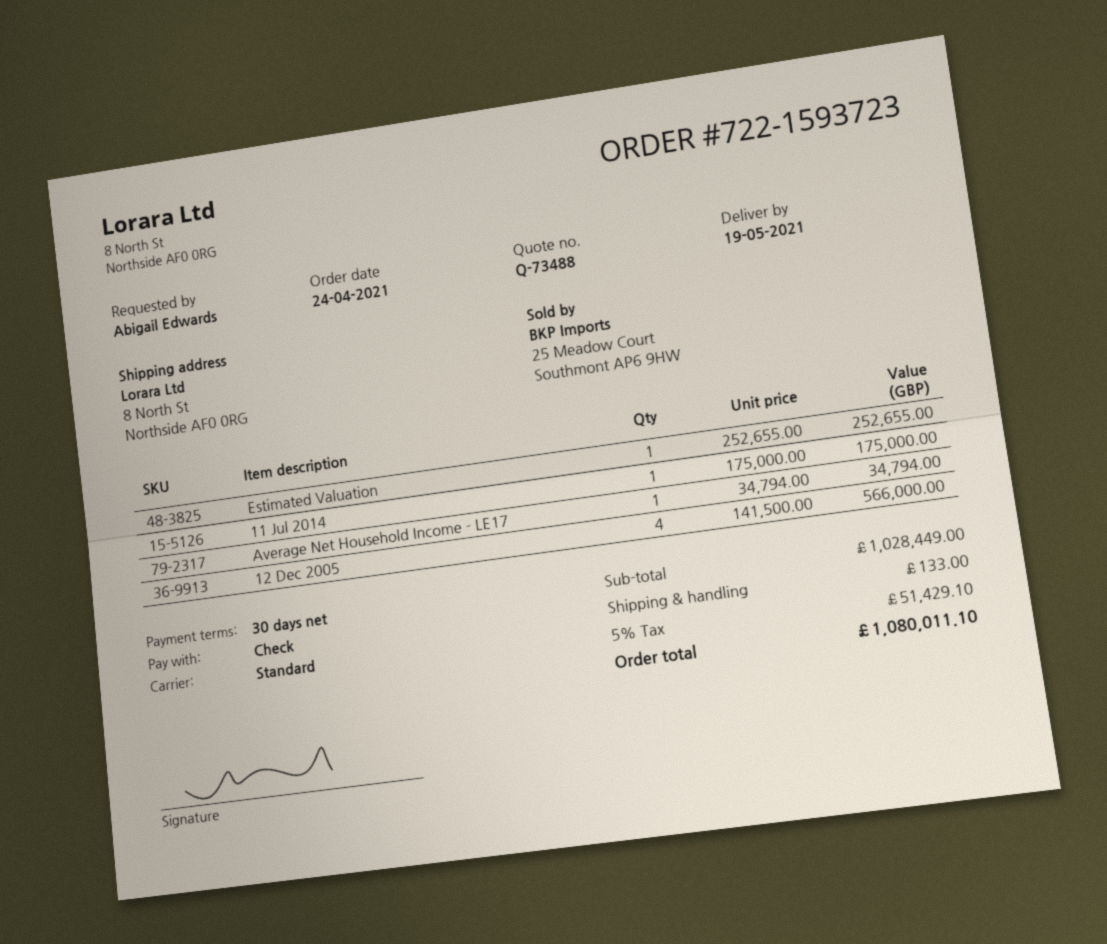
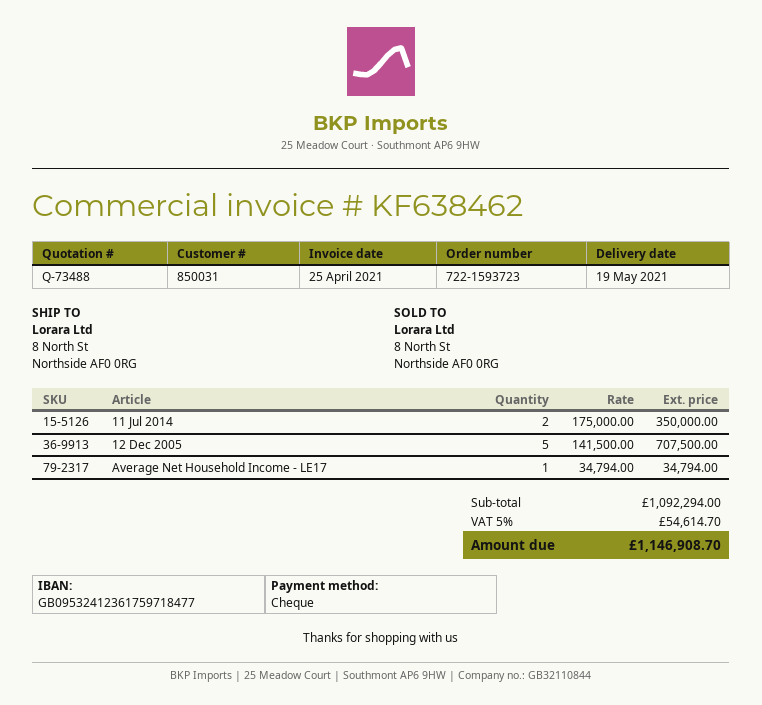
Estimated Valuation: 1 x 252655.00 = 252655.00 -> none
11 Jul 2014: 1 x 175000.00 = 175000.00 -> 2 x 175000.00 = 350000.00
12 Dec 2005: 4 x 141500.00 = 566000.00 -> 5 x 141500.00 = 707500.00
subtotal: 1028449.00 -> 1092294.00
shipping: 133.00 -> none
tax: 5% = 51429.10 -> 5% = 54614.70
total: 1080011.10 -> 1146908.70

